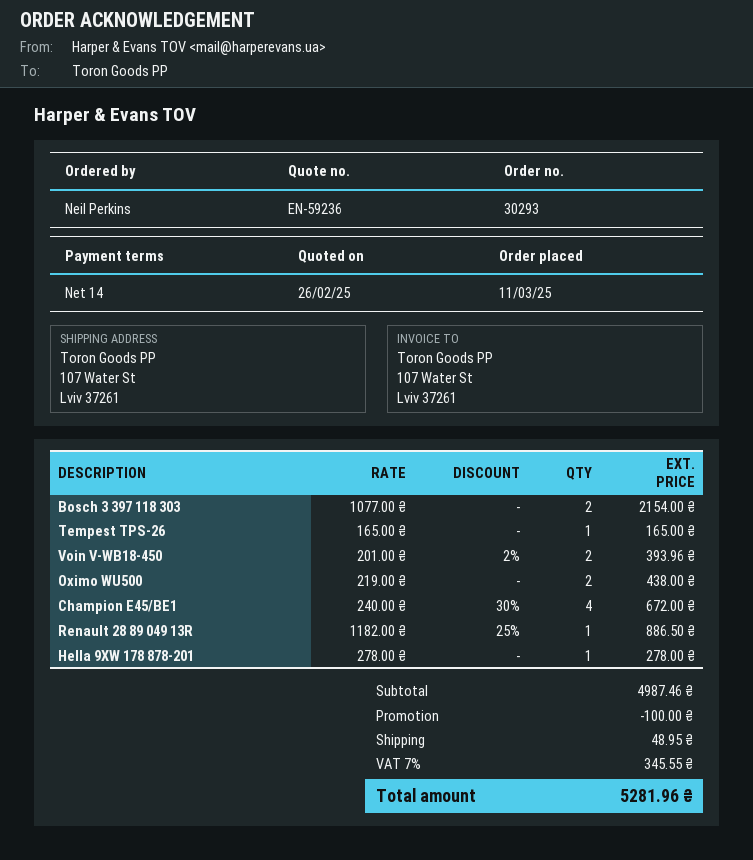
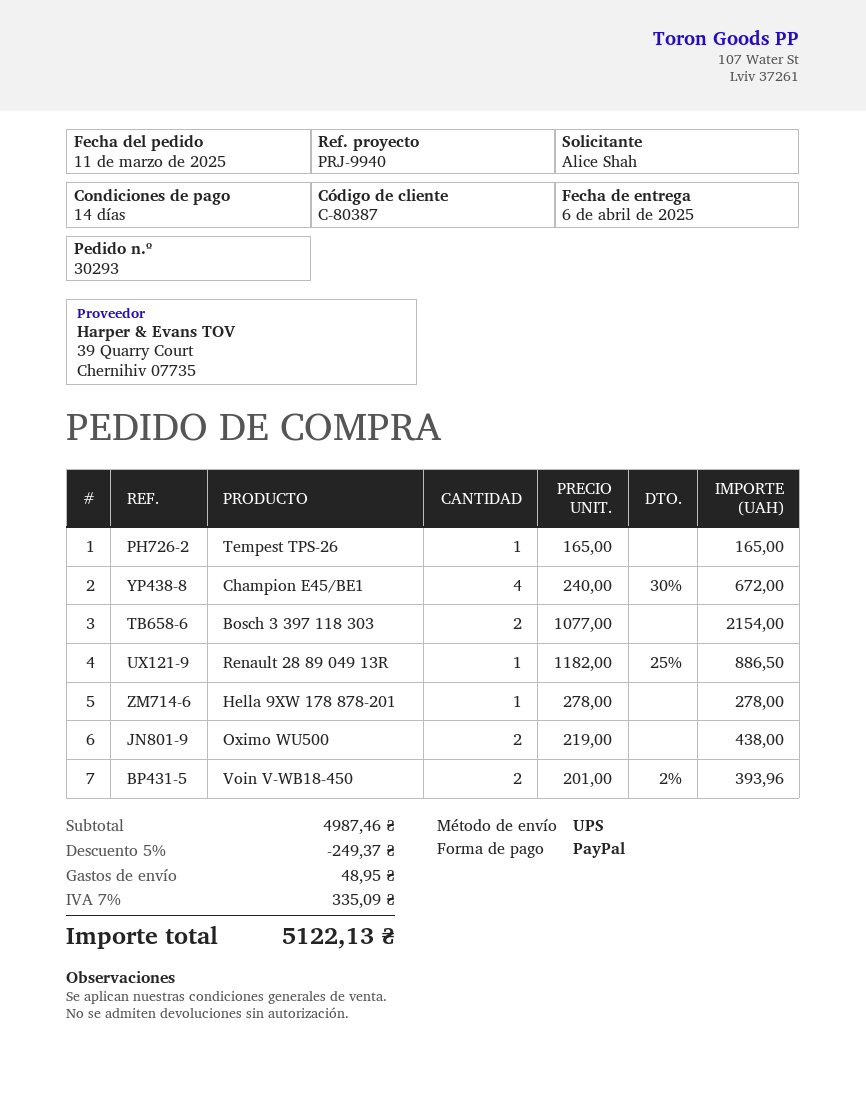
ordered by: Neil Perkins -> Alice Shah
discount: 100.00 -> 249.37
tax: 7% = 345.55 -> 7% = 335.09
total: 5281.96 -> 5122.13

